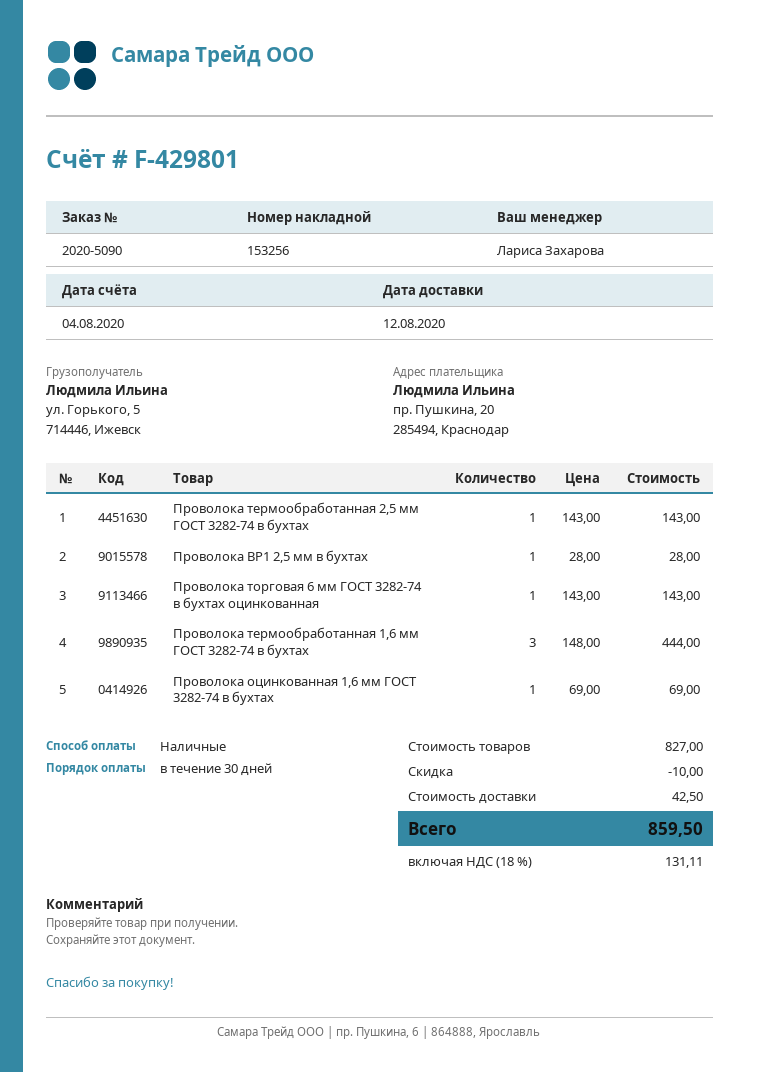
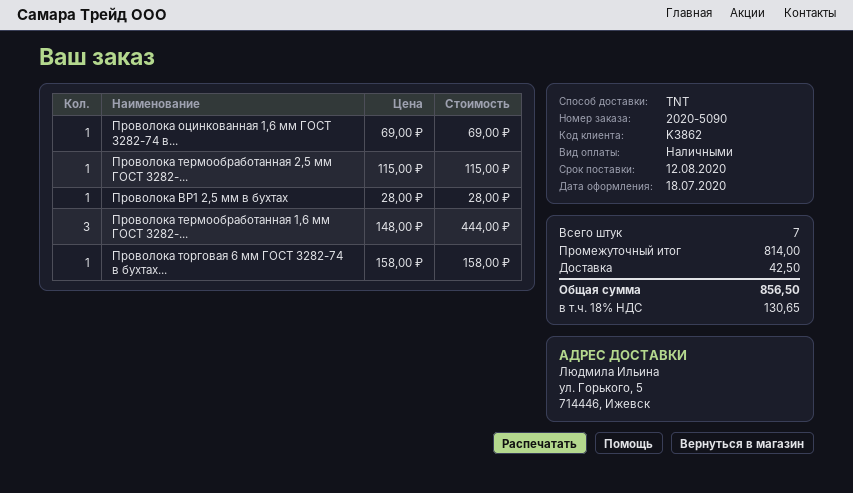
Проволока термообработанная 2,5 мм ГОСТ 3282-74 в бухтах: 1 x 143.00 = 143.00 -> 1 x 115.00 = 115.00
Проволока торговая 6 мм ГОСТ 3282-74 в бухтах оцинкованная: 1 x 143.00 = 143.00 -> 1 x 158.00 = 158.00
subtotal: 827.00 -> 814.00
discount: 10.00 -> none
tax: 18% = 131.11 -> 18% = 130.65
total: 859.50 -> 856.50

